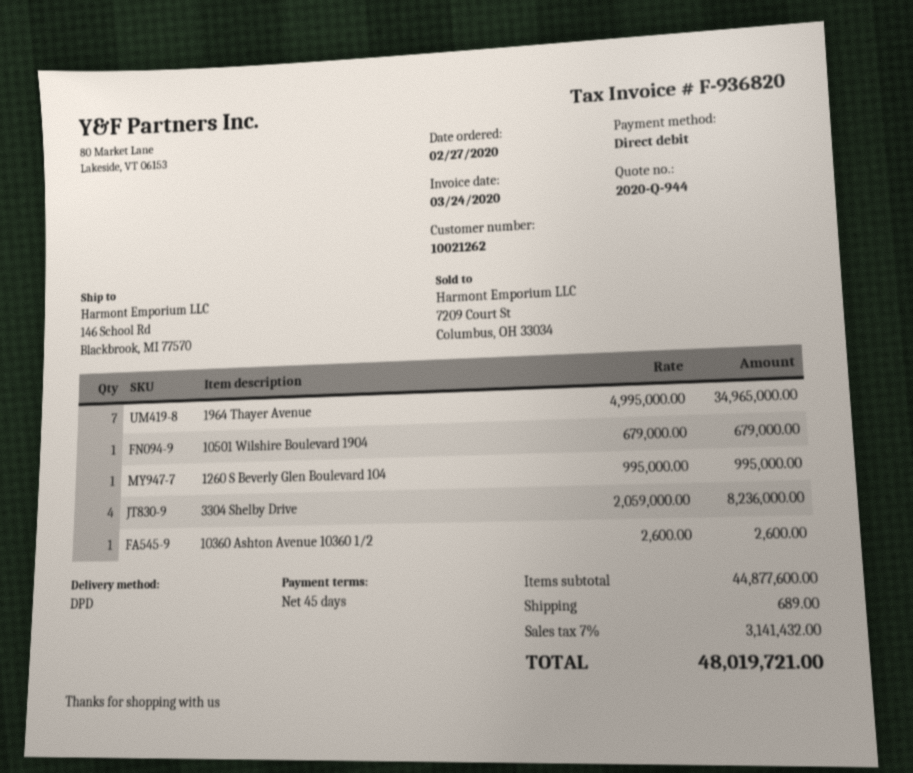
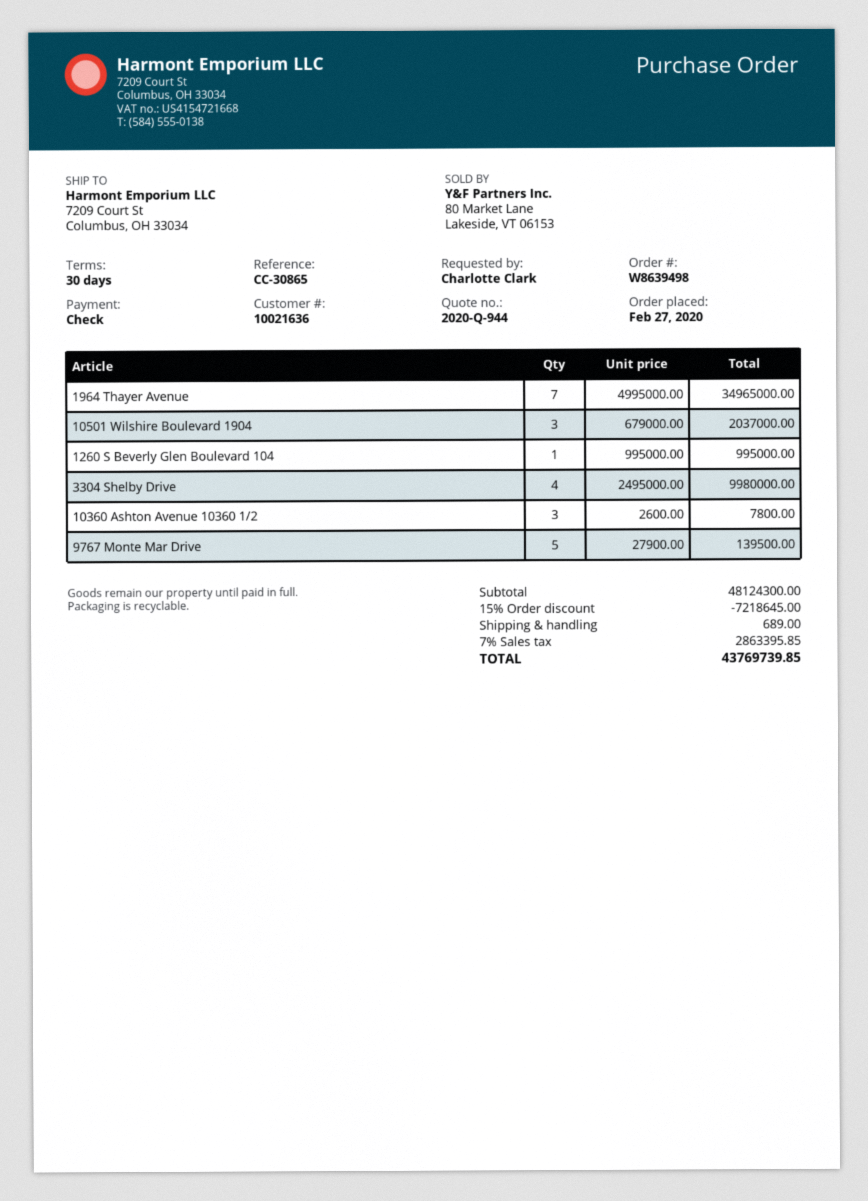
payment terms: 45 days -> 30 days
customer number: 10021262 -> 10021636
payment method: direct debit -> cheque
ship to: 146 School Rd, Blackbrook, MI 77570 -> 7209 Court St, Columbus, OH 33034
10501 Wilshire Boulevard 1904: 1 x 679000.00 = 679000.00 -> 3 x 679000.00 = 2037000.00
3304 Shelby Drive: 4 x 2059000.00 = 8236000.00 -> 4 x 2495000.00 = 9980000.00
10360 Ashton Avenue 10360 1/2: 1 x 2600.00 = 2600.00 -> 3 x 2600.00 = 7800.00
9767 Monte Mar Drive: none -> 5 x 27900.00 = 139500.00
subtotal: 44877600.00 -> 48124300.00
discount: none -> 15% = 7218645.00
tax: 7% = 3141432.00 -> 7% = 2863395.85
total: 48019721.00 -> 43769739.85

